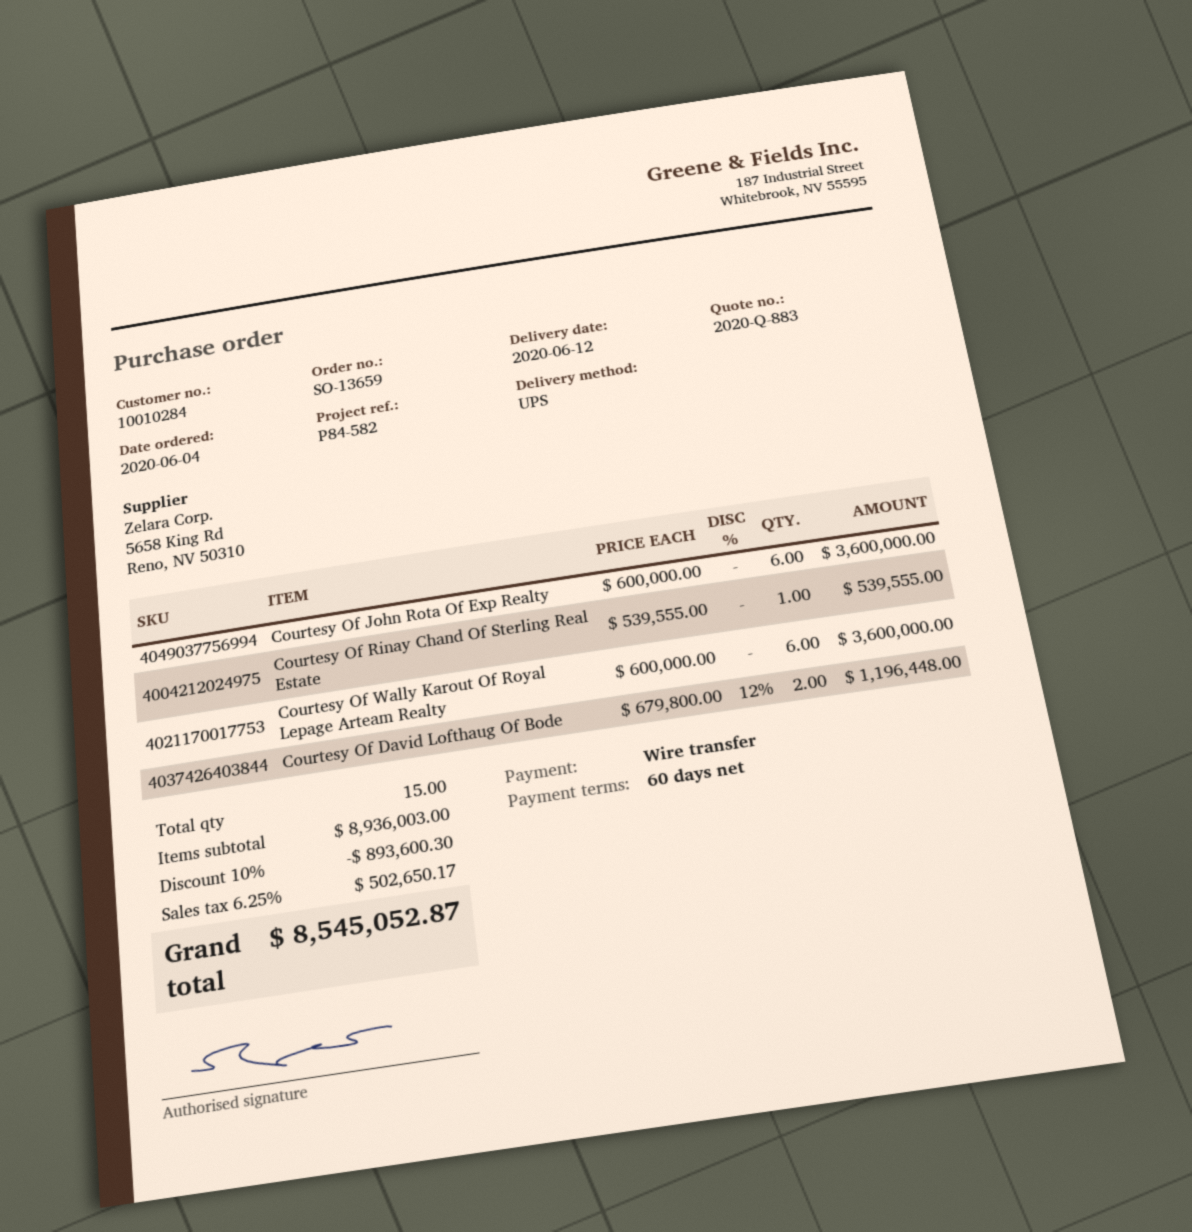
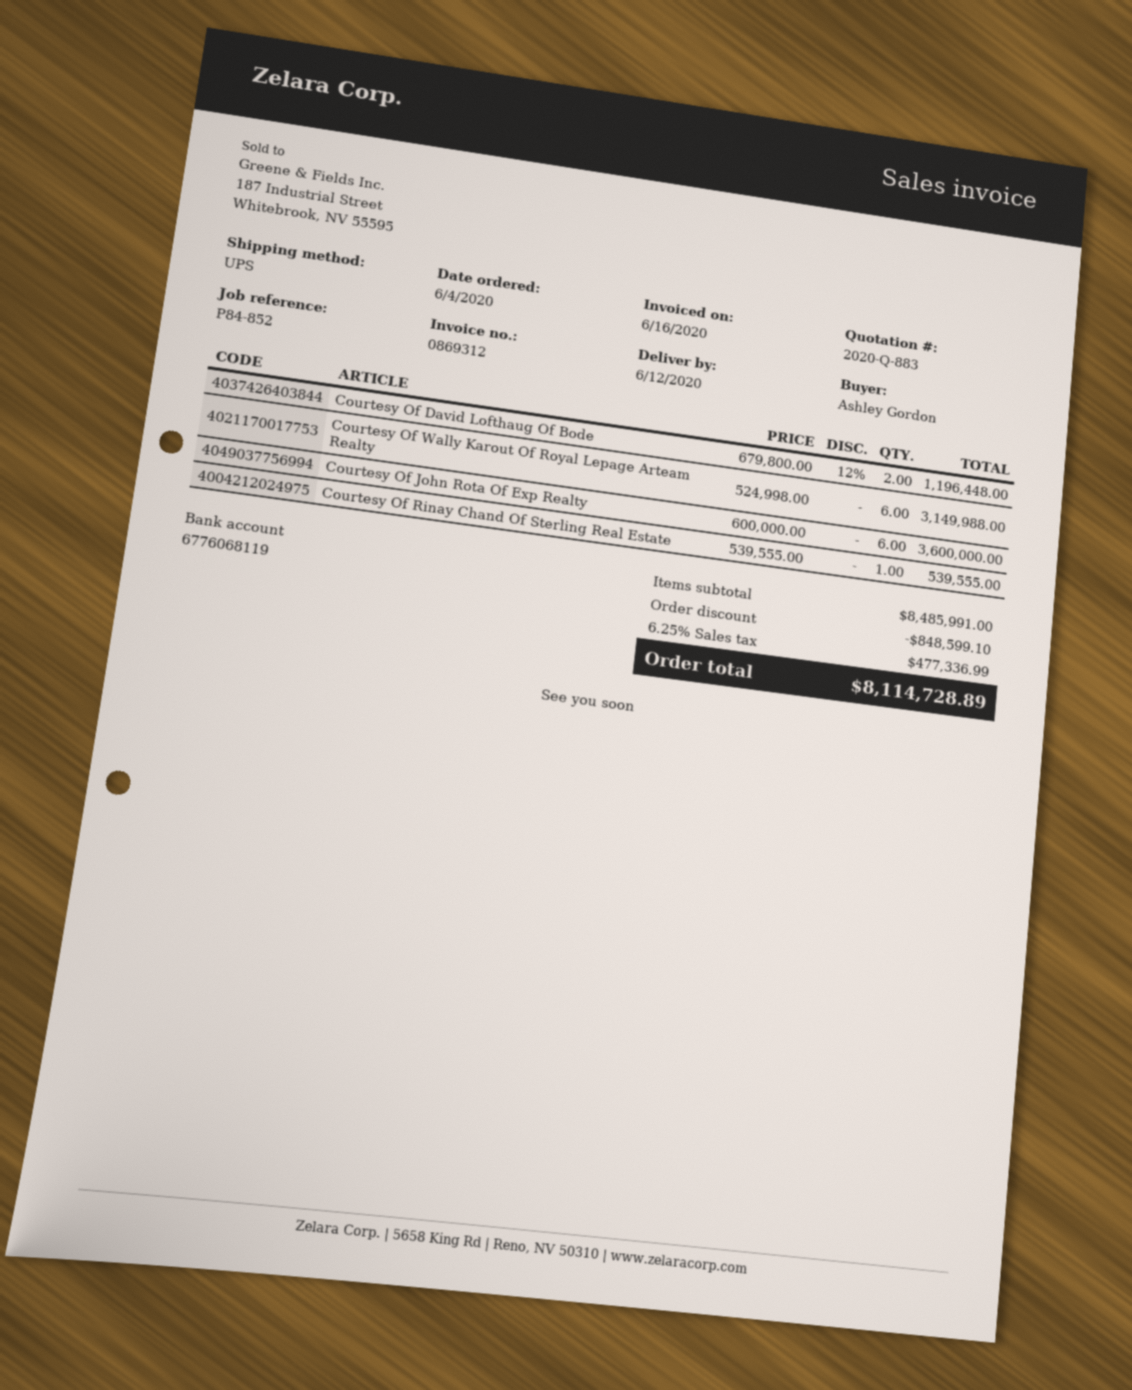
reference: P84-582 -> P84-852
Courtesy Of Wally Karout Of Royal Lepage Arteam Realty: 6 x 600000.00 = 3600000.00 -> 6 x 524998.00 = 3149988.00
subtotal: 8936003.00 -> 8485991.00
discount: 893600.30 -> 848599.10
tax: 6.25% = 502650.17 -> 6.25% = 477336.99
total: 8545052.87 -> 8114728.89

